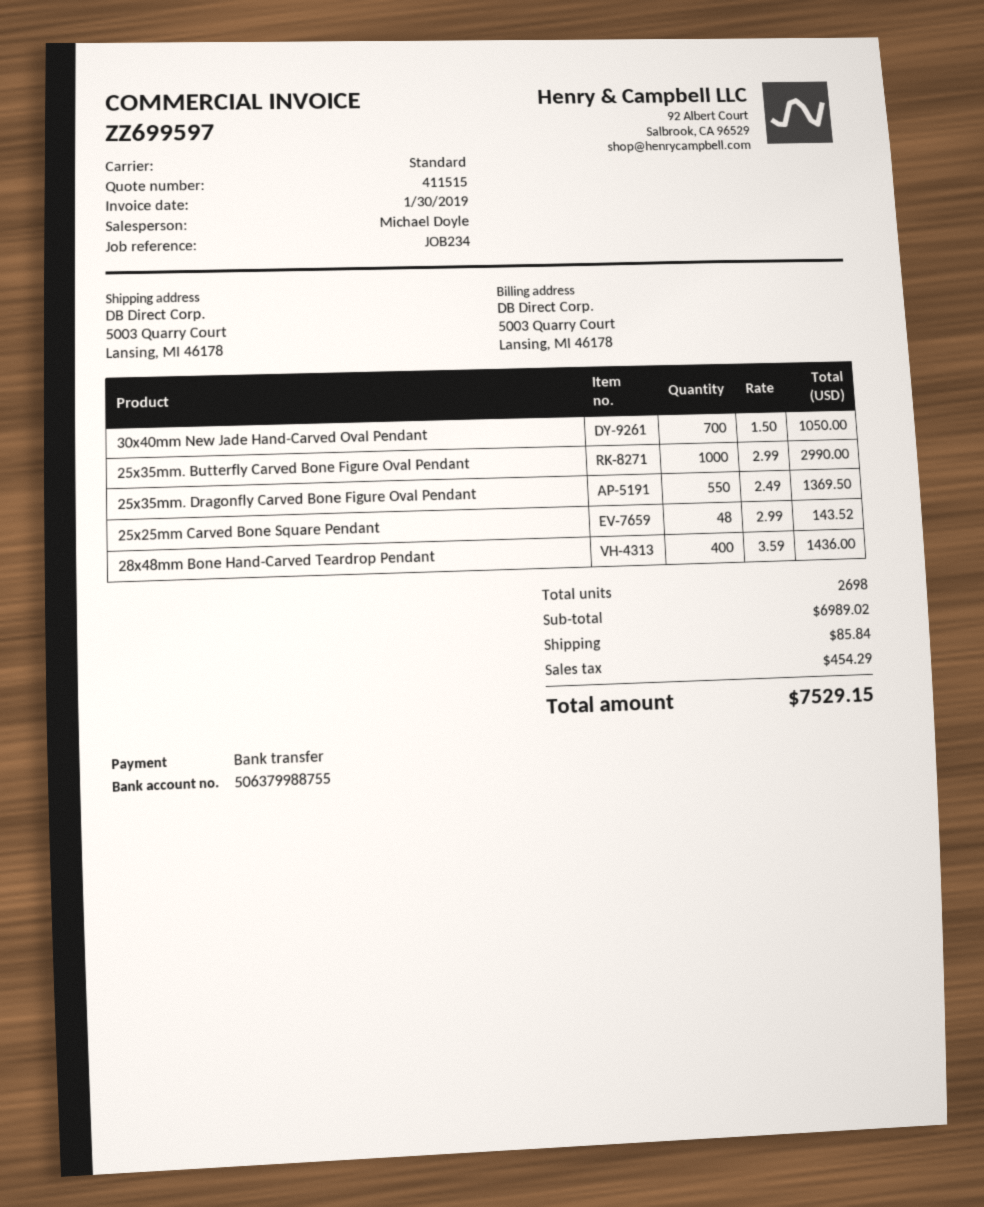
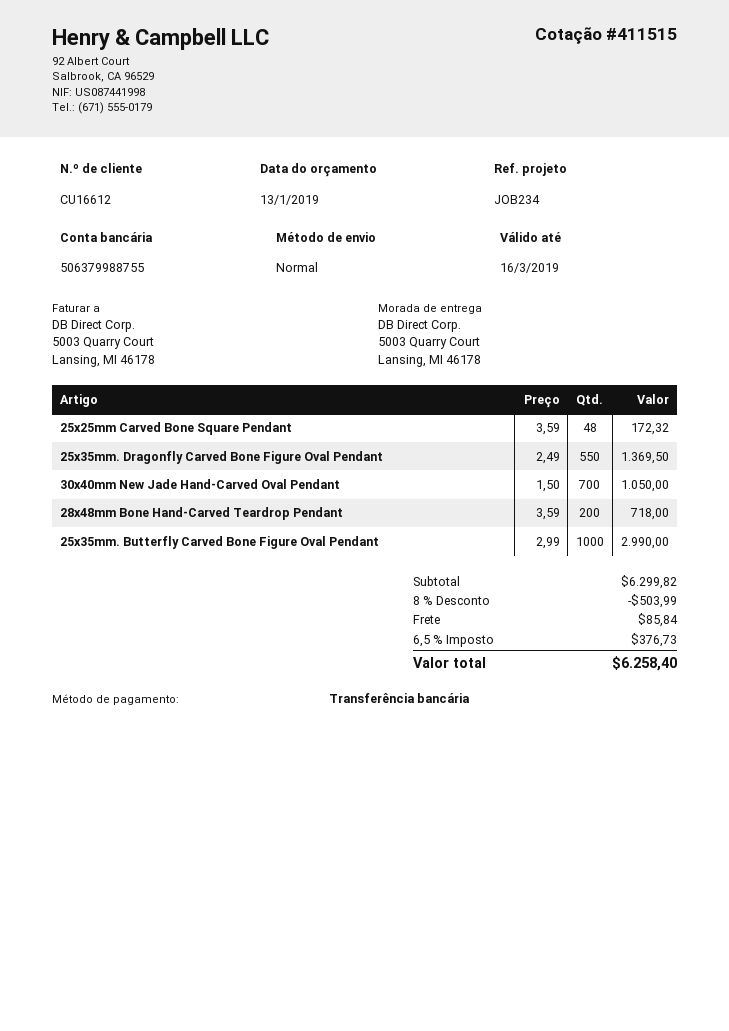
25x25mm Carved Bone Square Pendant: 48 x 2.99 = 143.52 -> 48 x 3.59 = 172.32
28x48mm Bone Hand-Carved Teardrop Pendant: 400 x 3.59 = 1436.00 -> 200 x 3.59 = 718.00
subtotal: 6989.02 -> 6299.82
discount: none -> 8% = 503.99
tax: 454.29 -> 376.73
total: 7529.15 -> 6258.40

